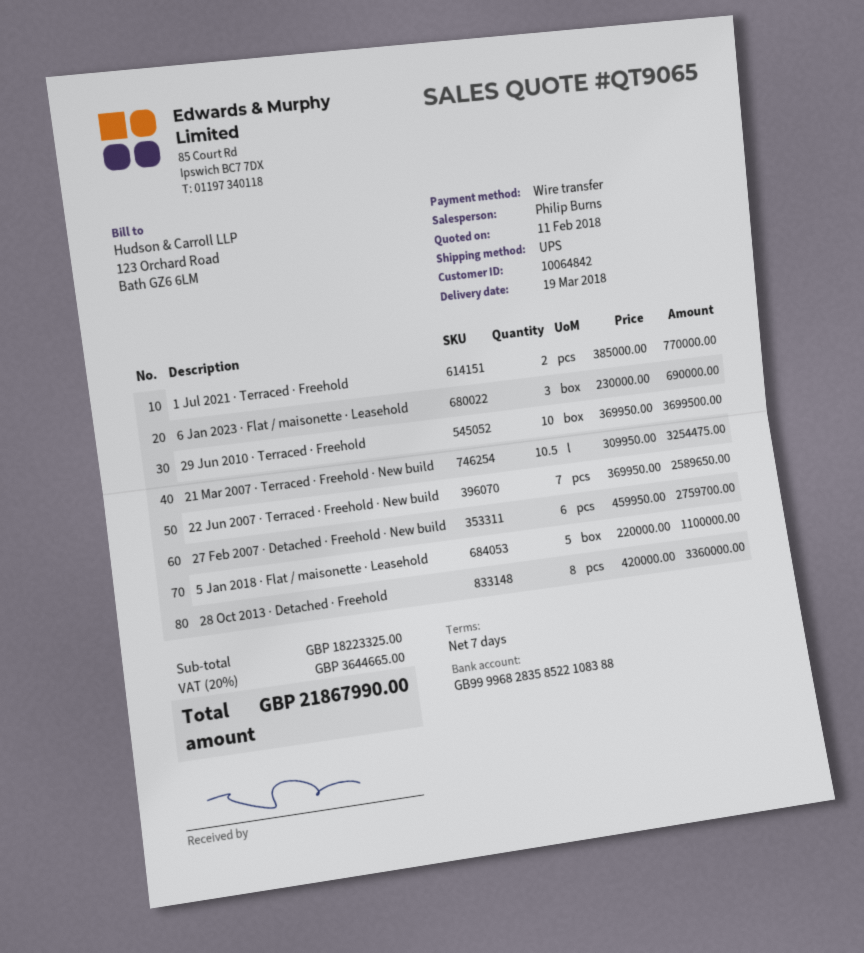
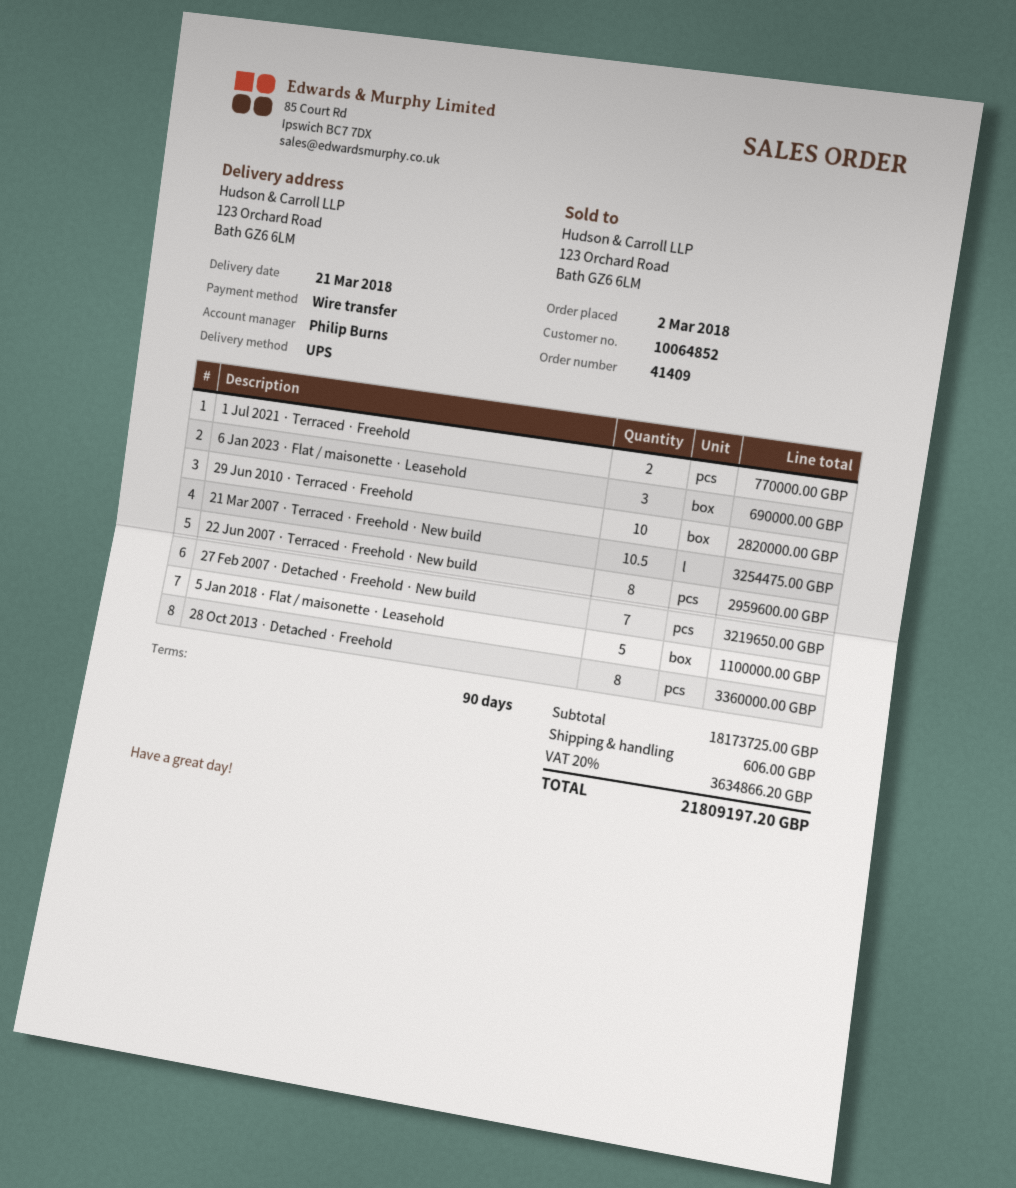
delivery date: 2018-03-19 -> 2018-03-21
payment terms: 7 days -> 90 days
customer number: 10064842 -> 10064852
29 Jun 2010 · Terraced · Freehold: 10 for 3699500.00 -> 10 for 2820000.00
22 Jun 2007 · Terraced · Freehold · New build: 7 for 2589650.00 -> 8 for 2959600.00
27 Feb 2007 · Detached · Freehold · New build: 6 for 2759700.00 -> 7 for 3219650.00
subtotal: 18223325.00 -> 18173725.00
shipping: none -> 606.00
tax: 20% = 3644665.00 -> 20% = 3634866.20
total: 21867990.00 -> 21809197.20

